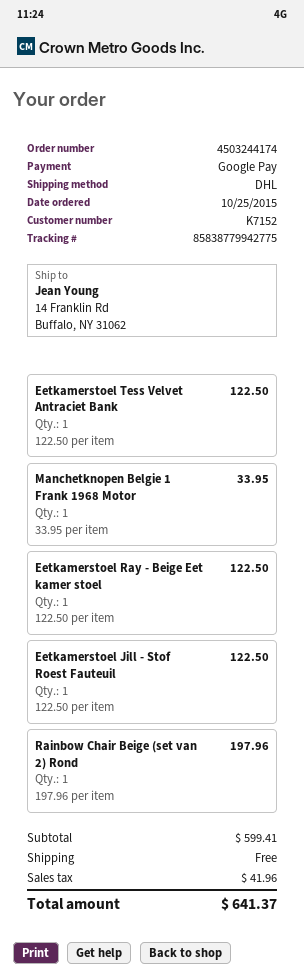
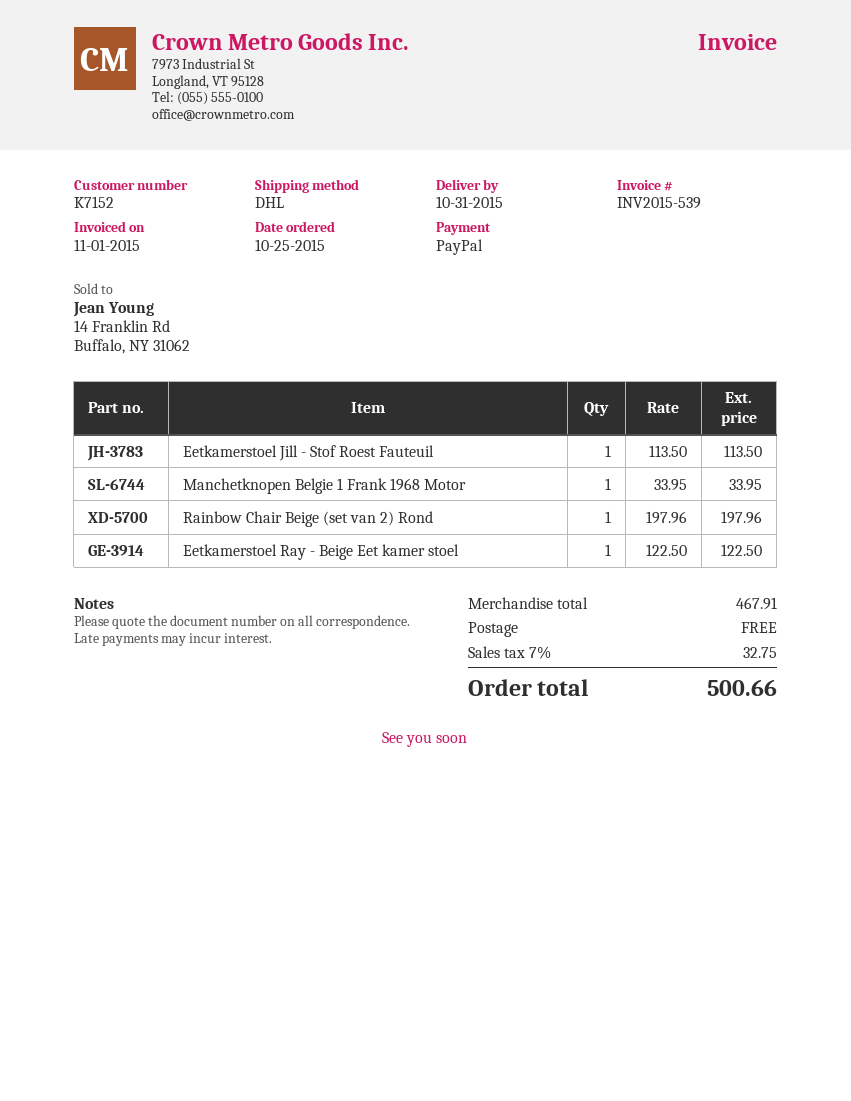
payment method: Google Pay -> PayPal
Eetkamerstoel Tess Velvet Antraciet Bank: 1 x 122.50 = 122.50 -> none
Eetkamerstoel Jill - Stof Roest Fauteuil: 1 x 122.50 = 122.50 -> 1 x 113.50 = 113.50
subtotal: 599.41 -> 467.91
tax: 41.96 -> 32.75
total: 641.37 -> 500.66

